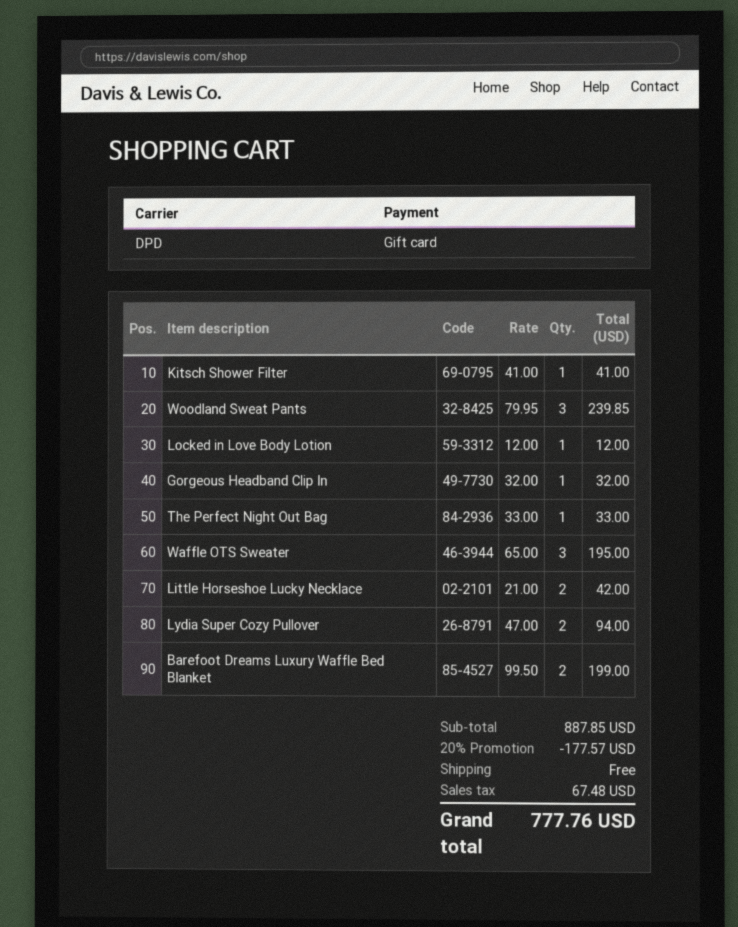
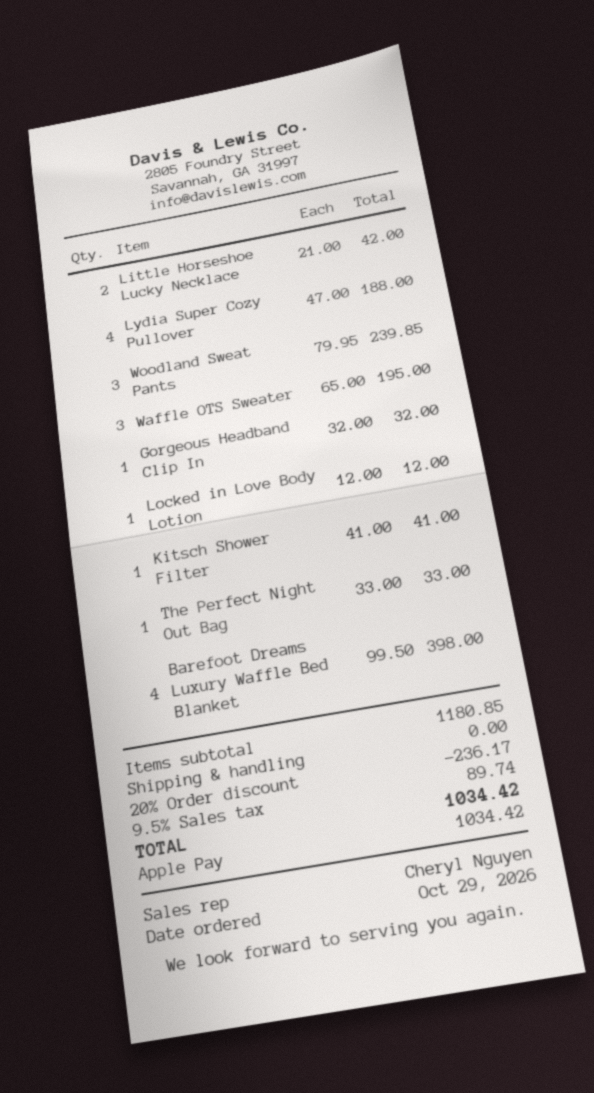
payment method: gift card -> Apple Pay
Lydia Super Cozy Pullover: 2 x 47.00 = 94.00 -> 4 x 47.00 = 188.00
Barefoot Dreams Luxury Waffle Bed Blanket: 2 x 99.50 = 199.00 -> 4 x 99.50 = 398.00
subtotal: 887.85 -> 1180.85
discount: 20% = 177.57 -> 20% = 236.17
tax: 67.48 -> 89.74
total: 777.76 -> 1034.42

